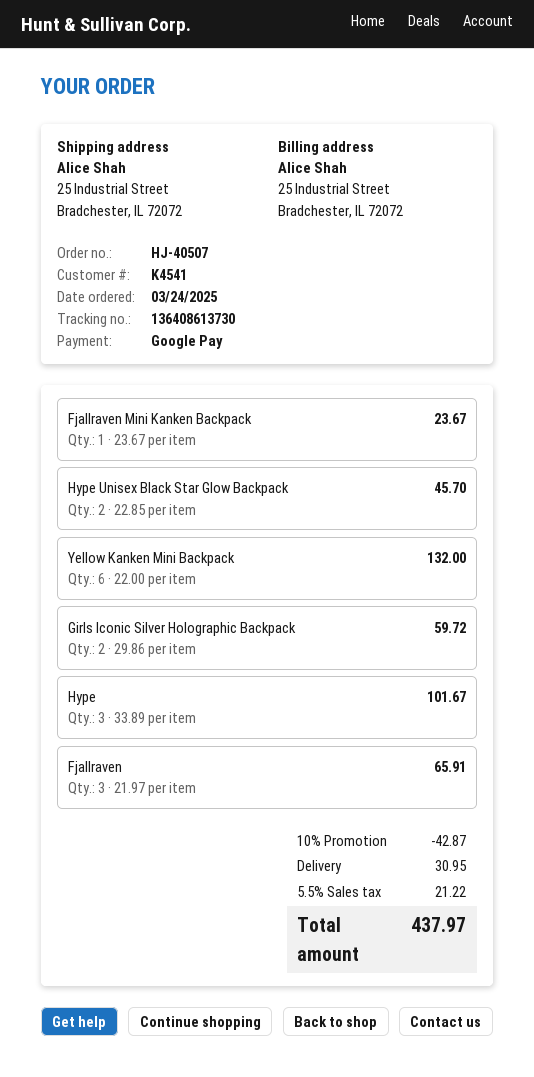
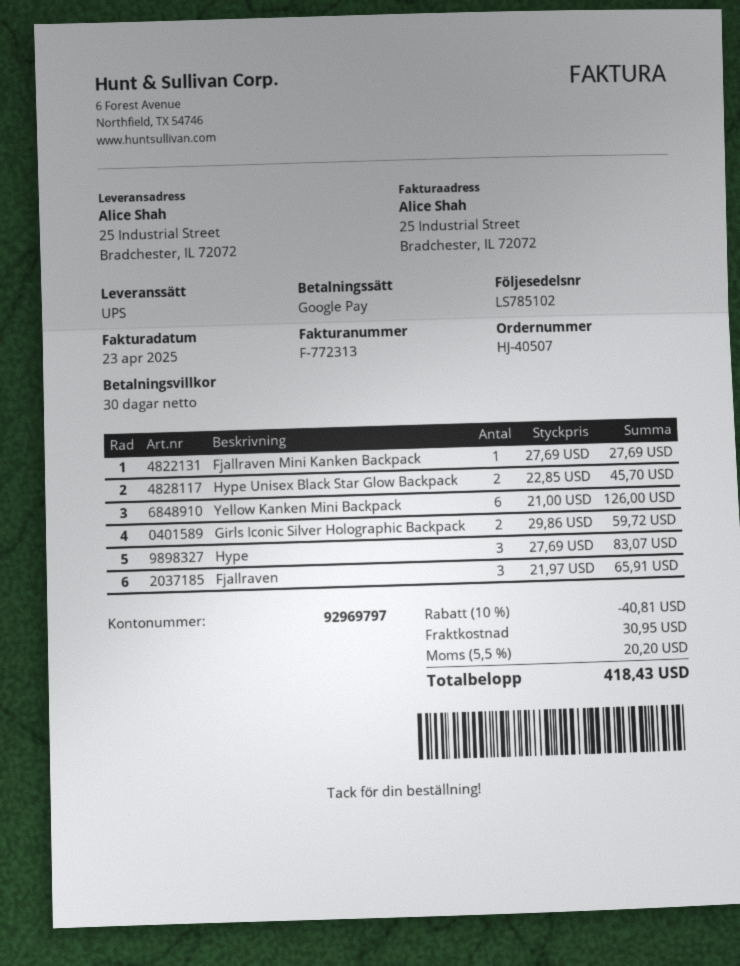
Fjallraven Mini Kanken Backpack: 1 x 23.67 = 23.67 -> 1 x 27.69 = 27.69
Yellow Kanken Mini Backpack: 6 x 22.00 = 132.00 -> 6 x 21.00 = 126.00
Hype: 3 x 33.89 = 101.67 -> 3 x 27.69 = 83.07
discount: 10% = 42.87 -> 10% = 40.81
tax: 5.5% = 21.22 -> 5.5% = 20.20
total: 437.97 -> 418.43

